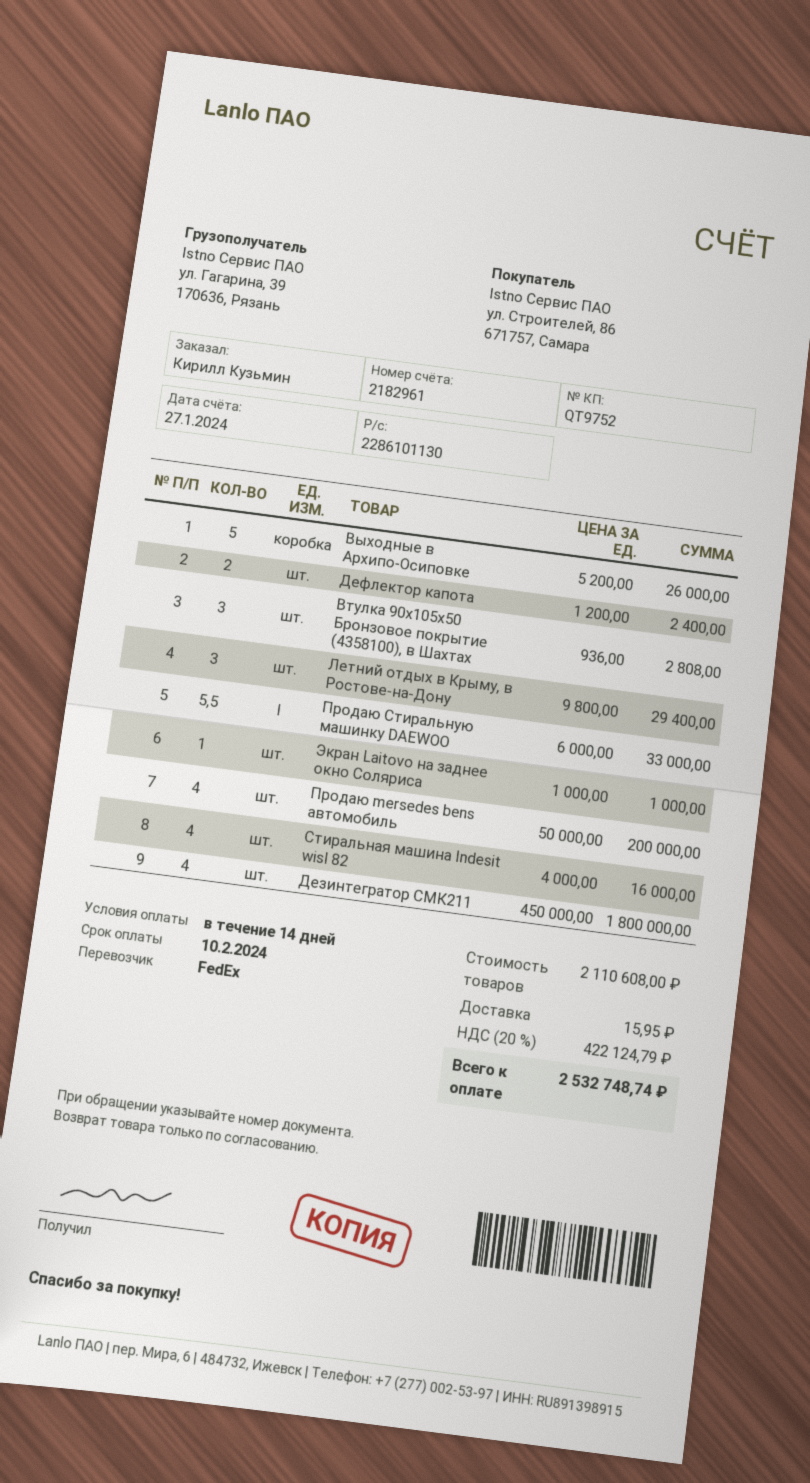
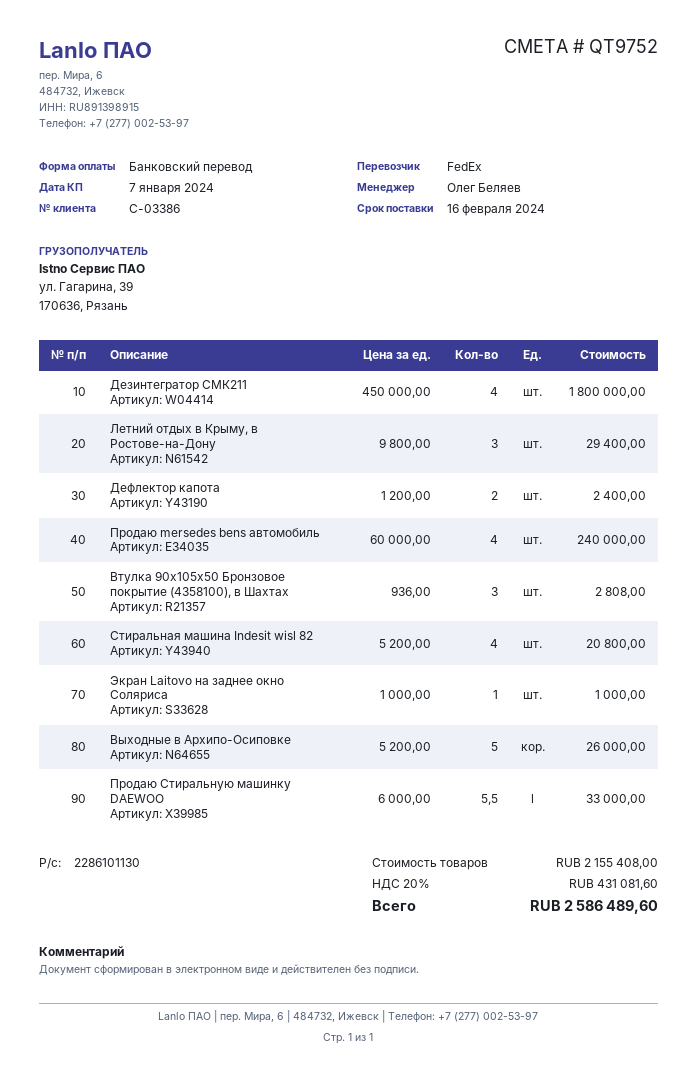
Продаю mersedes bens автомобиль: 4 x 50000.00 = 200000.00 -> 4 x 60000.00 = 240000.00
Стиральная машина Indesit wisl 82: 4 x 4000.00 = 16000.00 -> 4 x 5200.00 = 20800.00
subtotal: 2110608.00 -> 2155408.00
shipping: 15.95 -> none
tax: 20% = 422124.79 -> 20% = 431081.60
total: 2532748.74 -> 2586489.60

